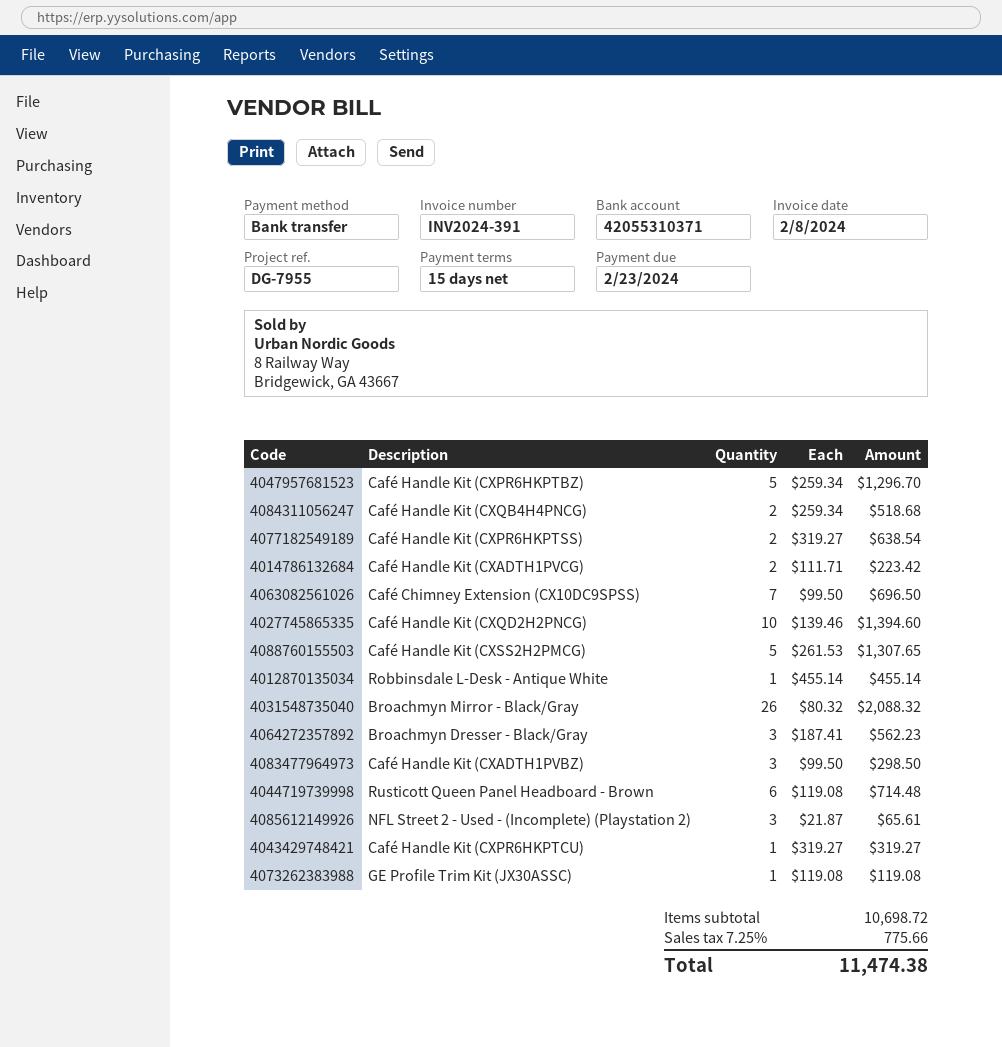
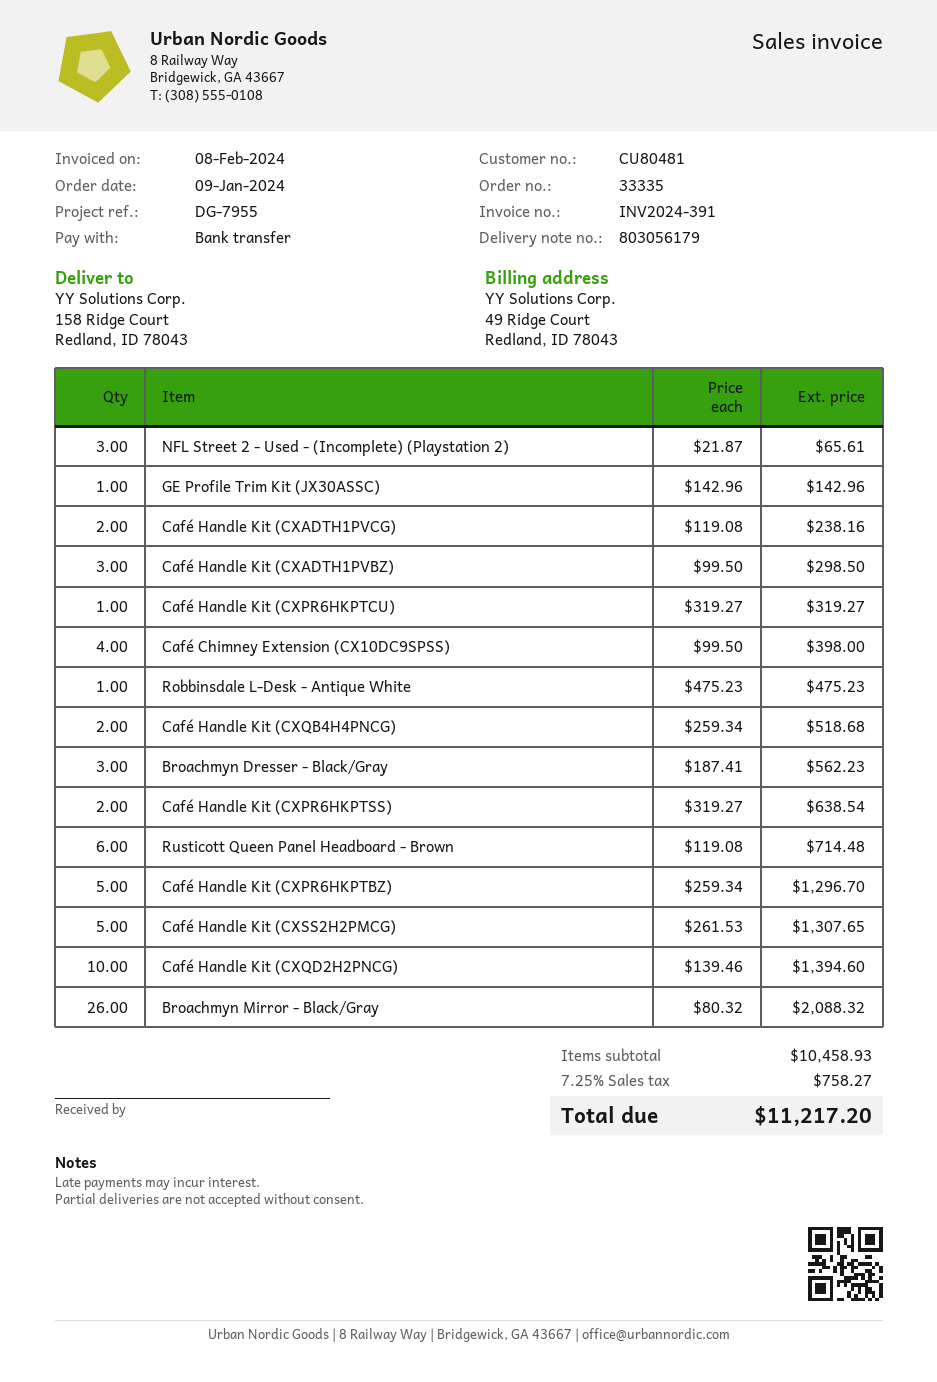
Café Handle Kit (CXADTH1PVCG): 2 x 111.71 = 223.42 -> 2 x 119.08 = 238.16
Café Chimney Extension (CX10DC9SPSS): 7 x 99.50 = 696.50 -> 4 x 99.50 = 398.00
Robbinsdale L-Desk - Antique White: 1 x 455.14 = 455.14 -> 1 x 475.23 = 475.23
GE Profile Trim Kit (JX30ASSC): 1 x 119.08 = 119.08 -> 1 x 142.96 = 142.96
subtotal: 10698.72 -> 10458.93
tax: 7.25% = 775.66 -> 7.25% = 758.27
total: 11474.38 -> 11217.20

